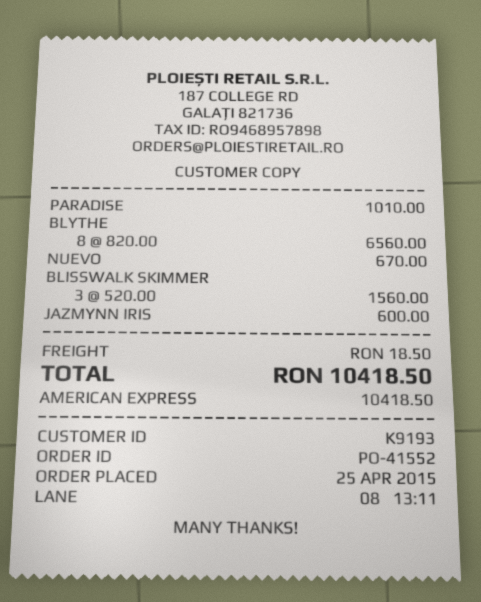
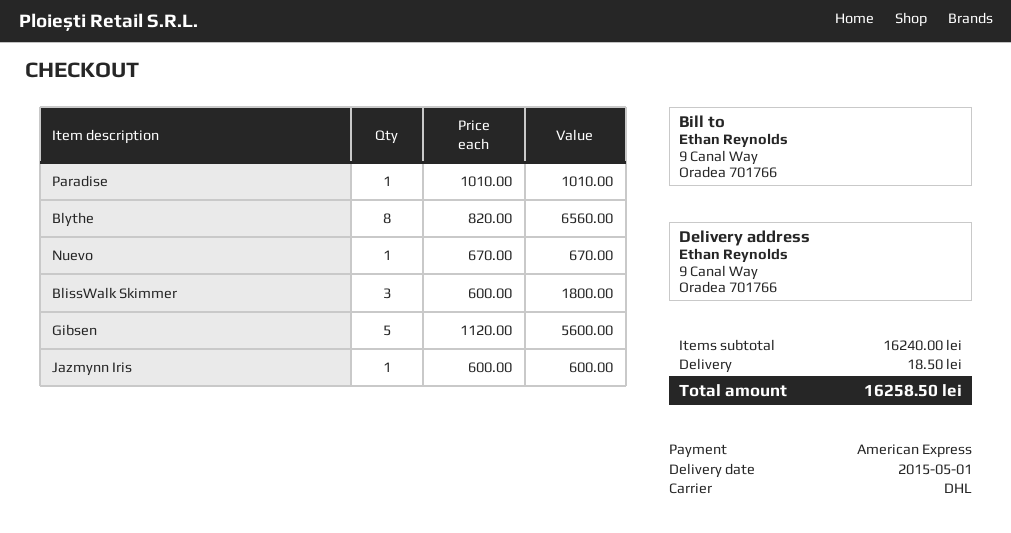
BLISSWALK SKIMMER: 3 x 520.00 = 1560.00 -> 3 x 600.00 = 1800.00
Gibsen: none -> 5 x 1120.00 = 5600.00
total: 10418.50 -> 16258.50

